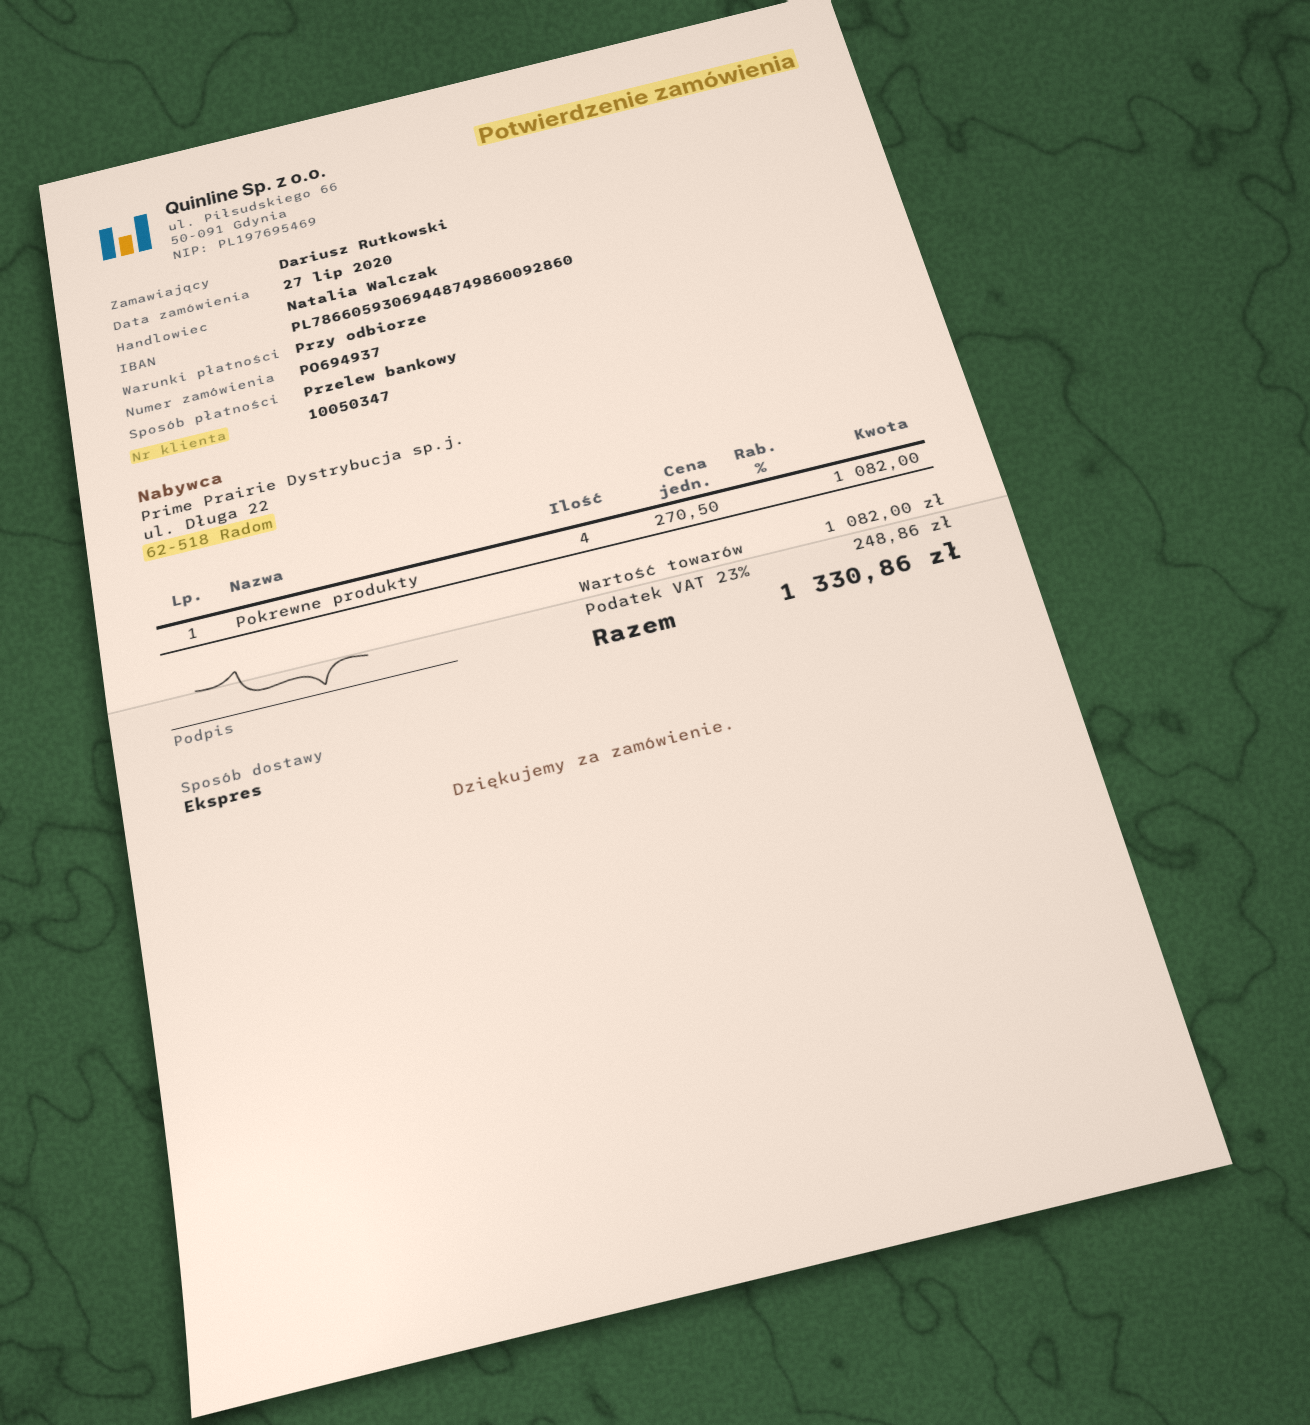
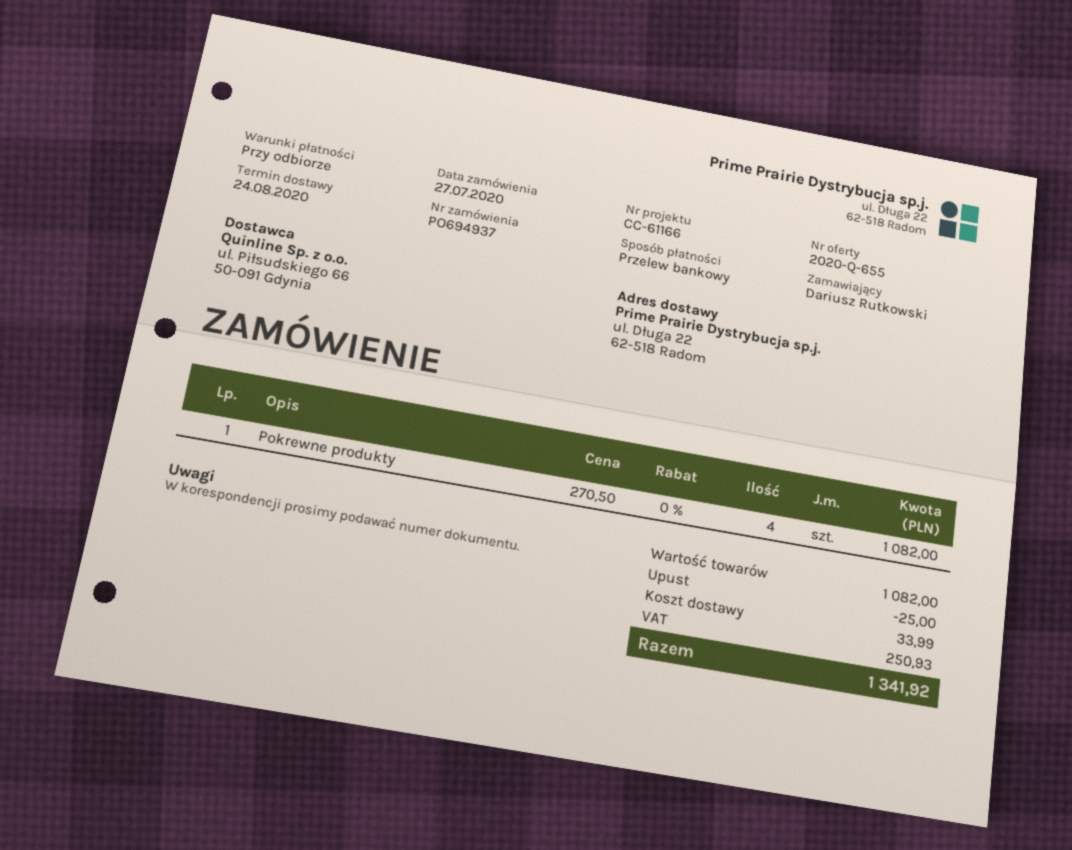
discount: none -> 25.00
shipping: none -> 33.99
tax: 248.86 -> 250.93
total: 1330.86 -> 1341.92

